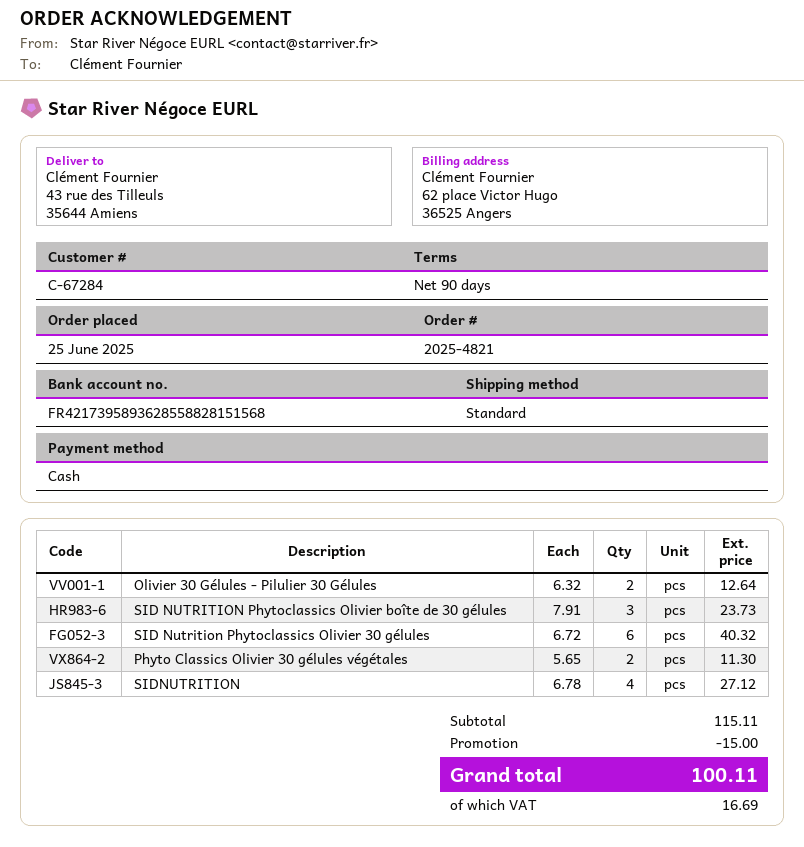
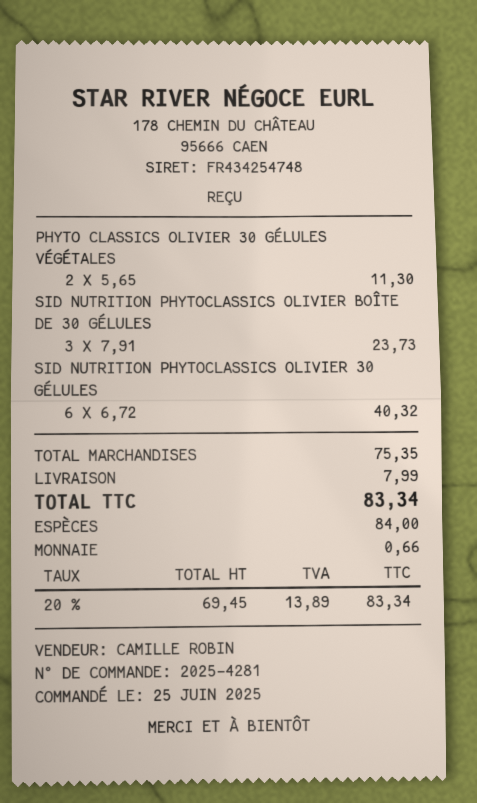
order number: 2025-4821 -> 2025-4281
Olivier 30 Gélules - Pilulier 30 Gélules: 2 x 6.32 = 12.64 -> none
SIDNUTRITION: 4 x 6.78 = 27.12 -> none
subtotal: 115.11 -> 75.35
discount: 15.00 -> none
shipping: none -> 7.99
tax: 16.69 -> 13.89
total: 100.11 -> 83.34

